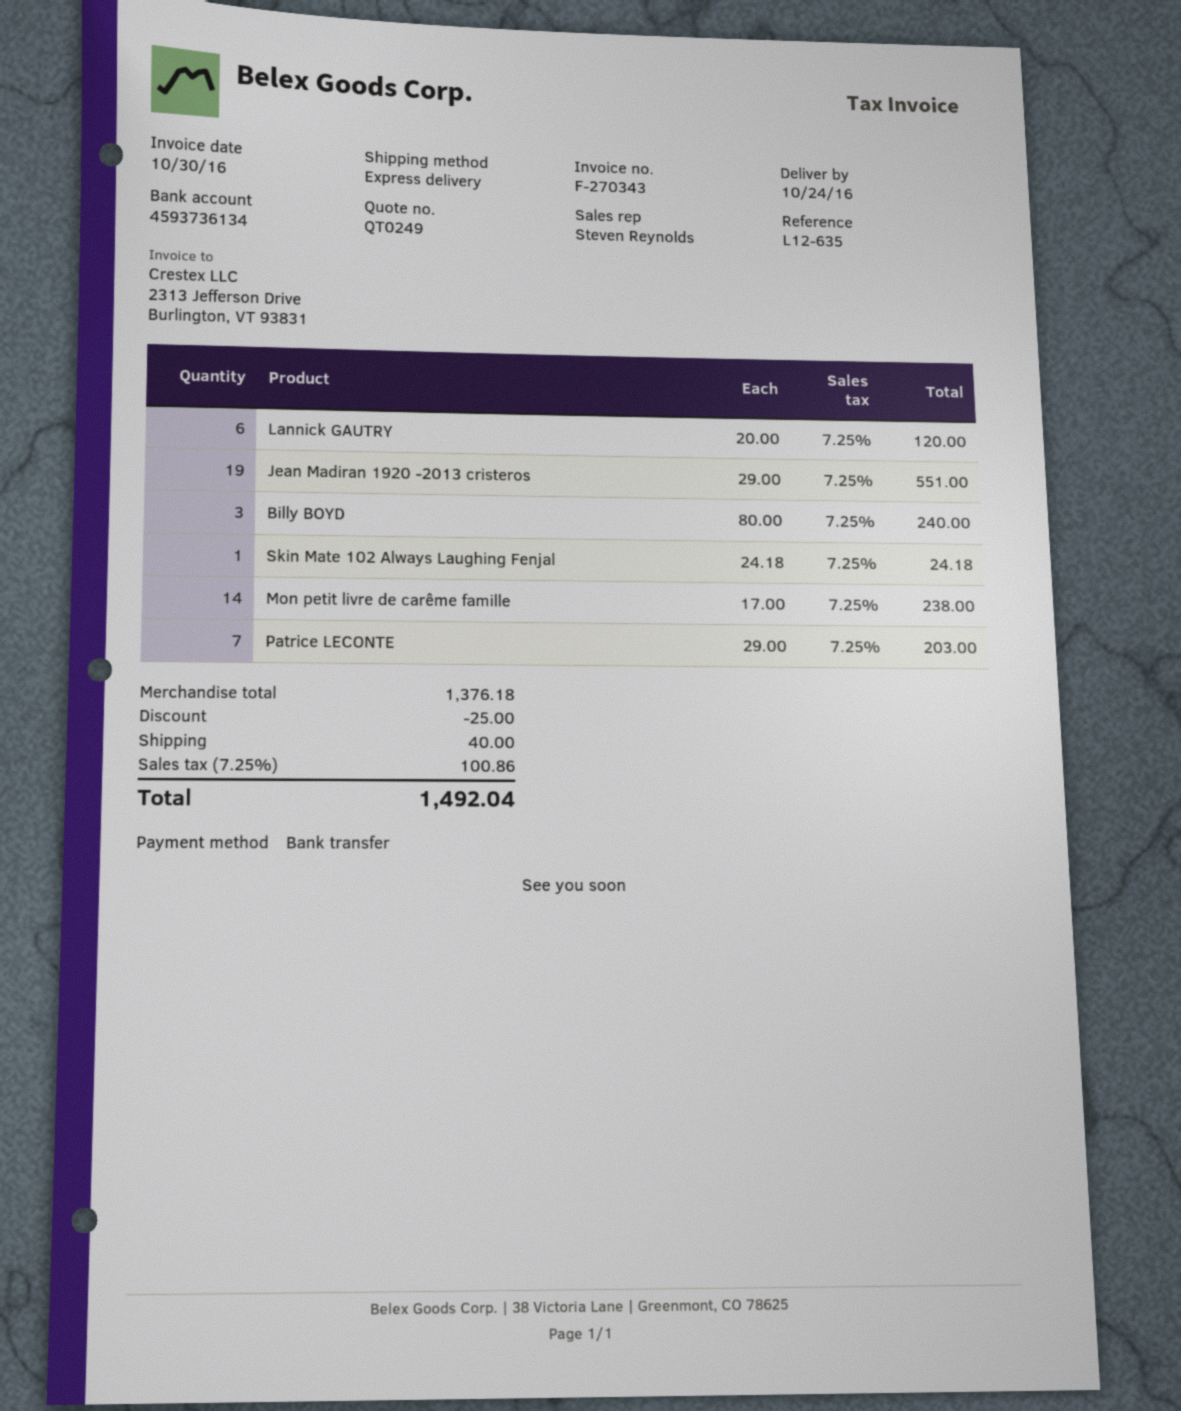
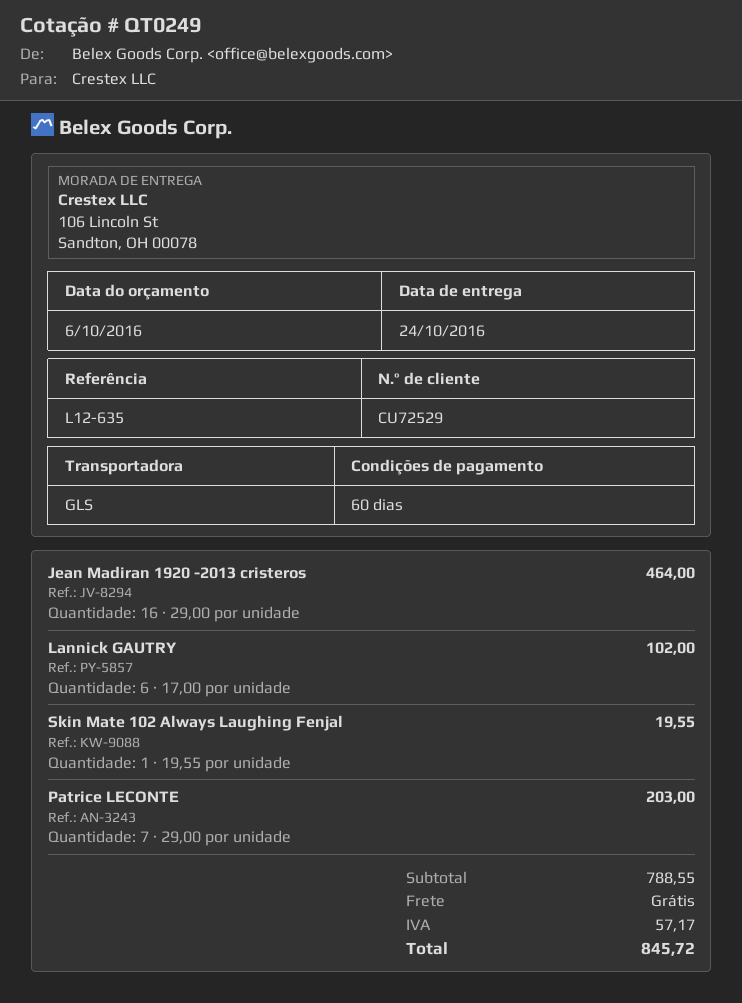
shipping method: express -> GLS
Lannick GAUTRY: 6 x 20.00 = 120.00 -> 6 x 17.00 = 102.00
Jean Madiran 1920 -2013 cristeros: 19 x 29.00 = 551.00 -> 16 x 29.00 = 464.00
Billy BOYD: 3 x 80.00 = 240.00 -> none
Skin Mate 102 Always Laughing Fenjal: 1 x 24.18 = 24.18 -> 1 x 19.55 = 19.55
Mon petit livre de carême famille: 14 x 17.00 = 238.00 -> none
subtotal: 1376.18 -> 788.55
discount: 25.00 -> none
shipping: 40.00 -> 0.00
tax: 100.86 -> 57.17
total: 1492.04 -> 845.72

